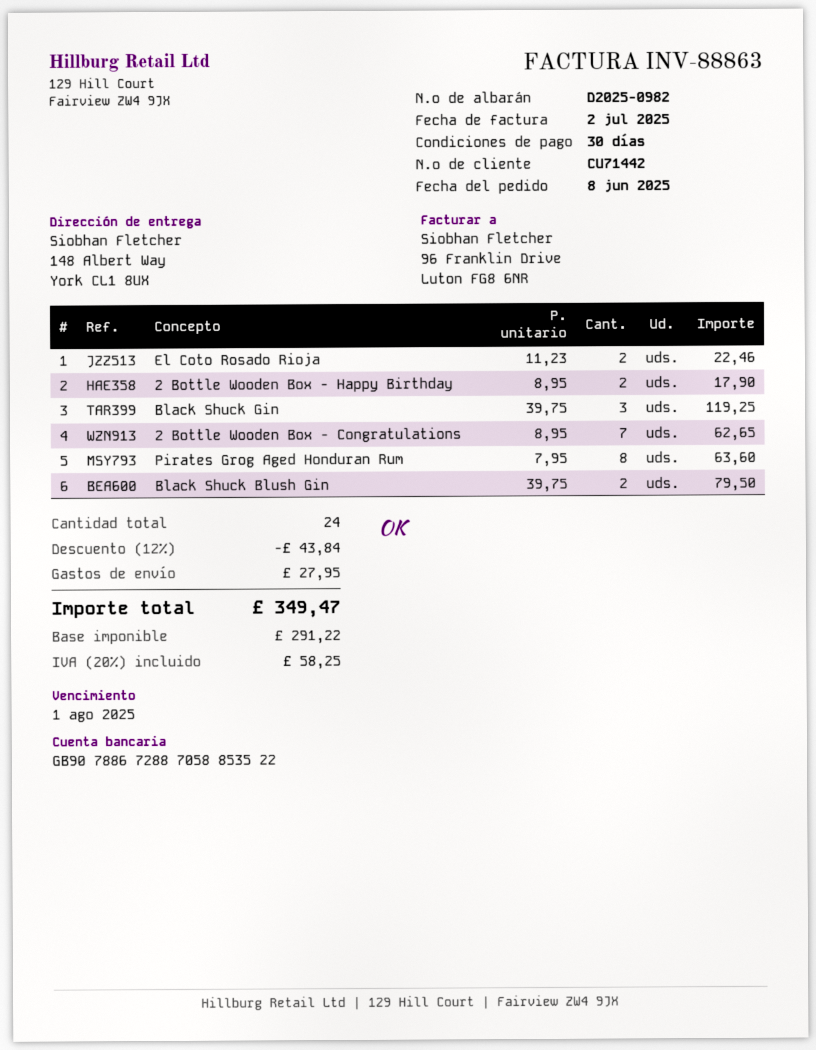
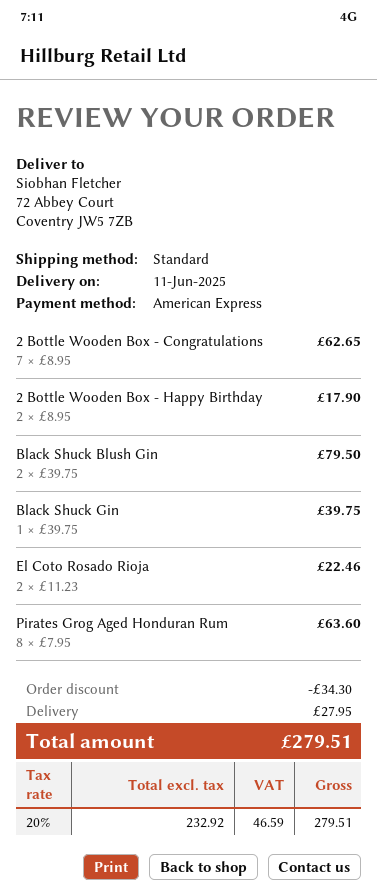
ship to: 148 Albert Way, York CL1 8UX -> 72 Abbey Court, Coventry JW5 7ZB
Black Shuck Gin: 3 x 39.75 = 119.25 -> 1 x 39.75 = 39.75
discount: 43.84 -> 34.30
net: 291.22 -> 232.92
tax: 20% = 58.25 -> 20% = 46.59
total: 349.47 -> 279.51

